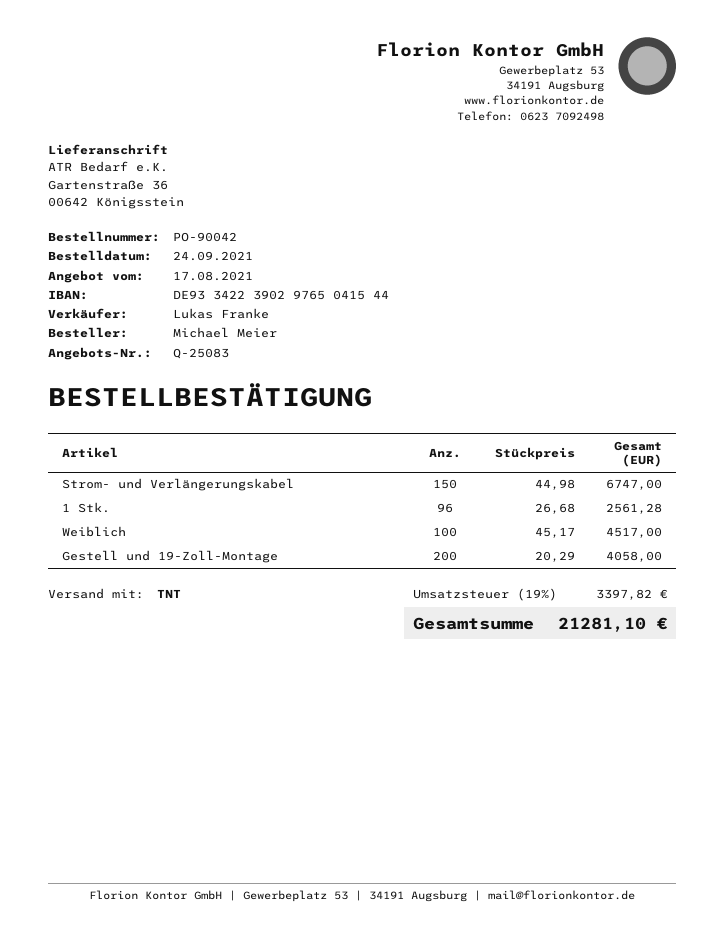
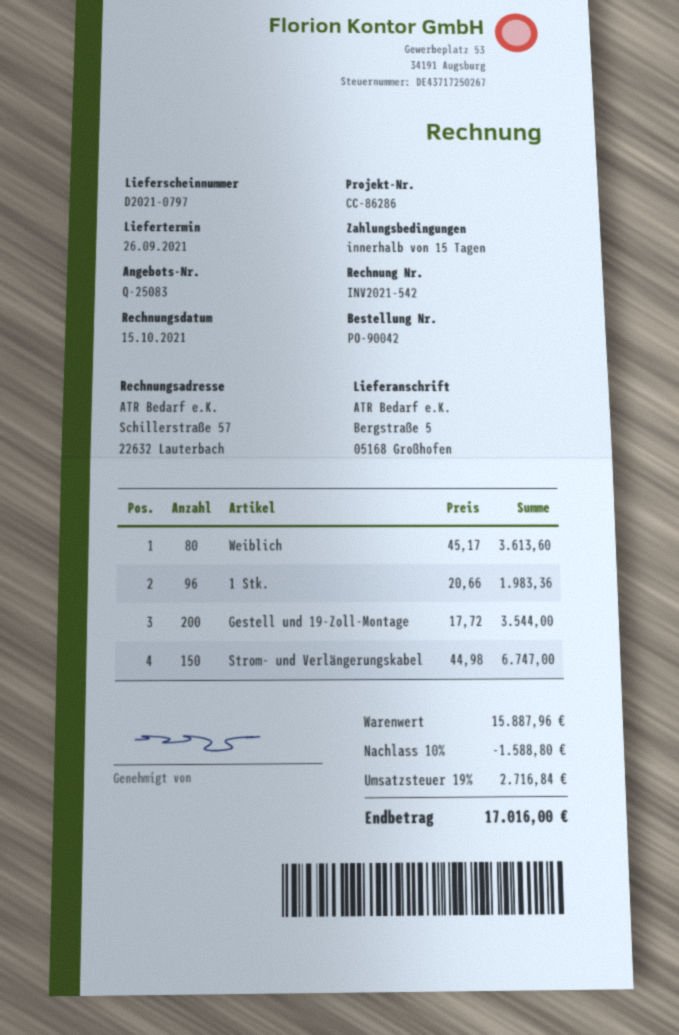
ship to: Gartenstraße 36, 00642 Königsstein -> Bergstraße 5, 05168 Großhofen
1 Stk.: 96 x 26.68 = 2561.28 -> 96 x 20.66 = 1983.36
Weiblich: 100 x 45.17 = 4517.00 -> 80 x 45.17 = 3613.60
Gestell und 19-Zoll-Montage: 200 x 20.29 = 4058.00 -> 200 x 17.72 = 3544.00
discount: none -> 10% = 1588.80
tax: 19% = 3397.82 -> 19% = 2716.84
total: 21281.10 -> 17016.00

